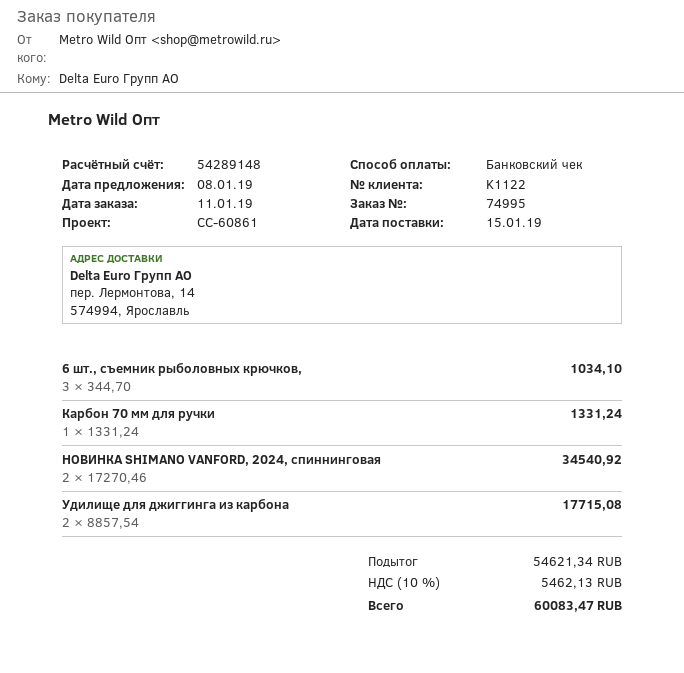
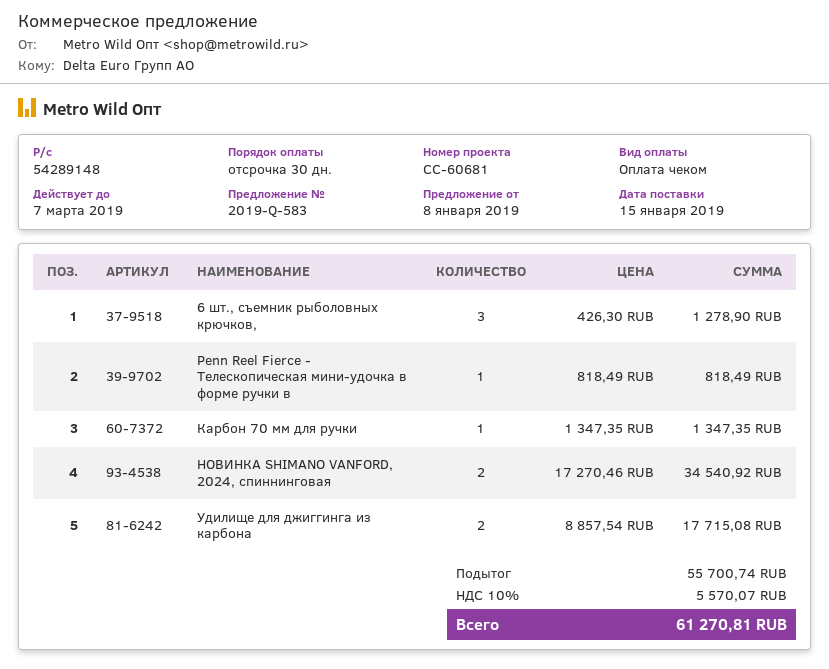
reference: CC-60861 -> CC-60681
6 шт., съемник рыболовных крючков,: 3 x 344.70 = 1034.10 -> 3 x 426.30 = 1278.90
Карбон 70 мм для ручки: 1 x 1331.24 = 1331.24 -> 1 x 1347.35 = 1347.35
Penn Reel Fierce - Телескопическая мини-удочка в форме ручки в: none -> 1 x 818.49 = 818.49
subtotal: 54621.34 -> 55700.74
tax: 10% = 5462.13 -> 10% = 5570.07
total: 60083.47 -> 61270.81

